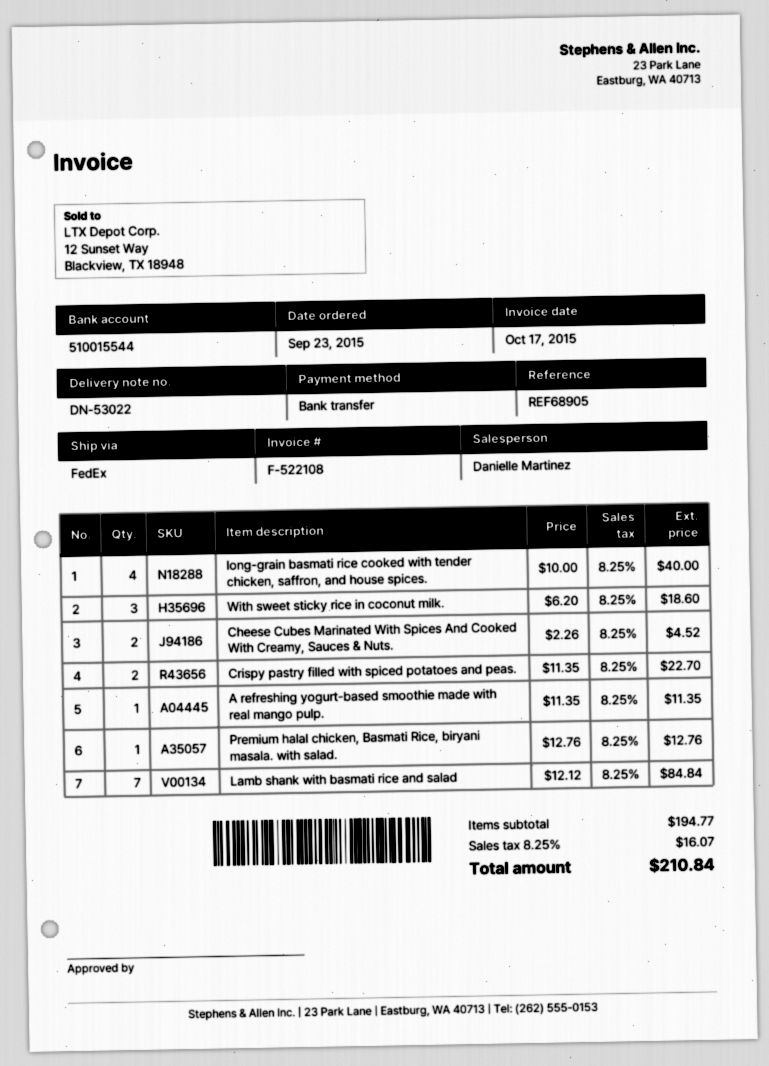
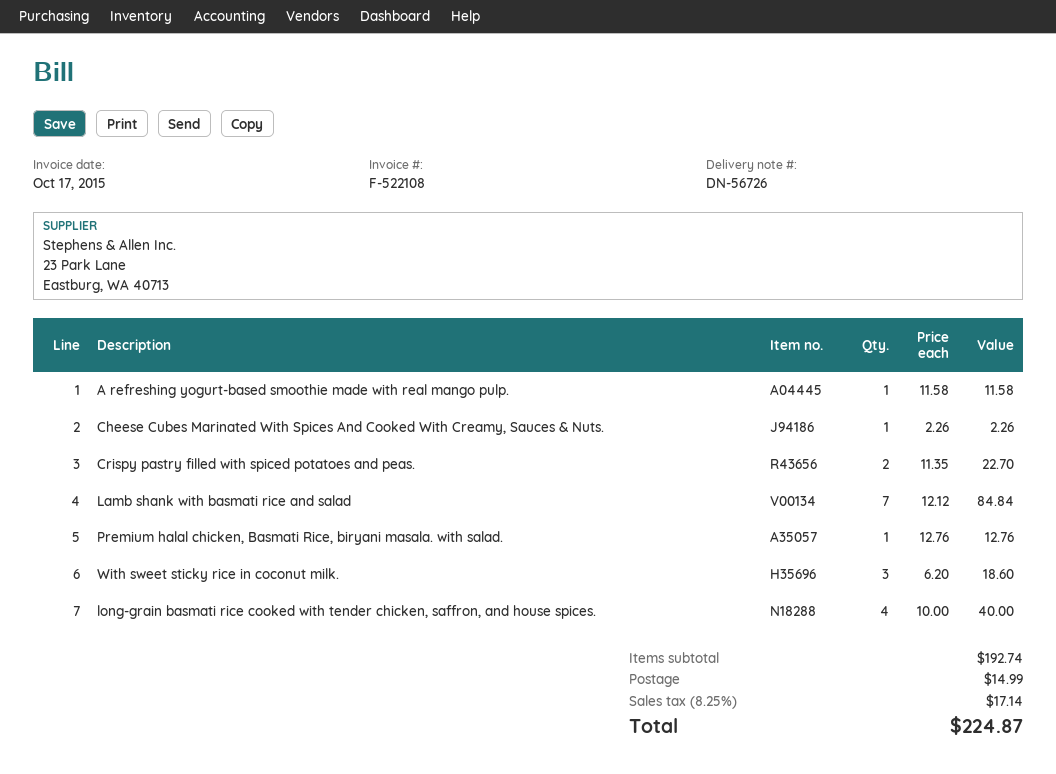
delivery note number: DN-53022 -> DN-56726
Cheese Cubes Marinated With Spices And Cooked With Creamy, Sauces & Nuts.: 2 x 2.26 = 4.52 -> 1 x 2.26 = 2.26
A refreshing yogurt-based smoothie made with real mango pulp.: 1 x 11.35 = 11.35 -> 1 x 11.58 = 11.58
subtotal: 194.77 -> 192.74
shipping: none -> 14.99
tax: 8.25% = 16.07 -> 8.25% = 17.14
total: 210.84 -> 224.87

